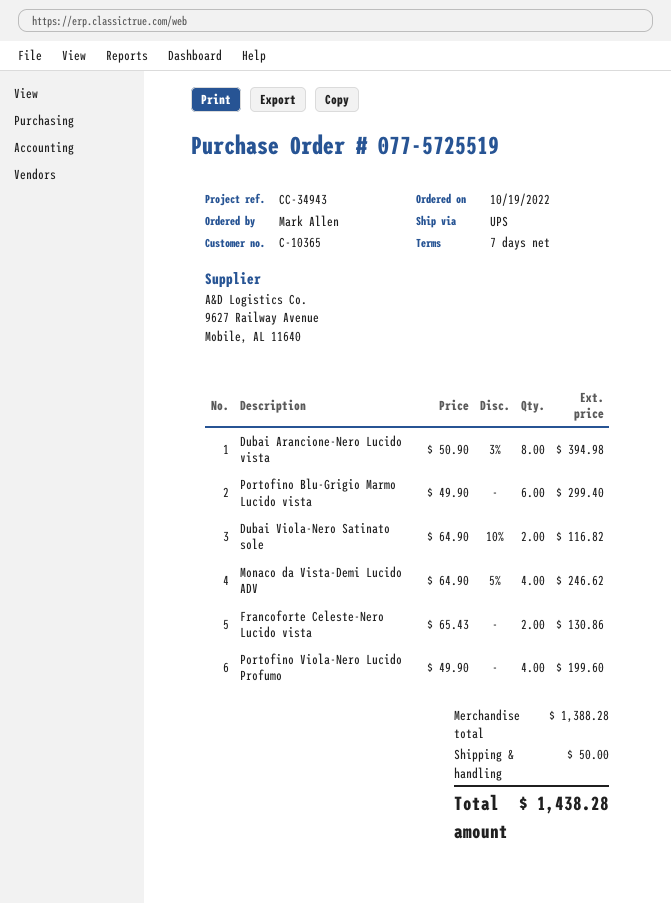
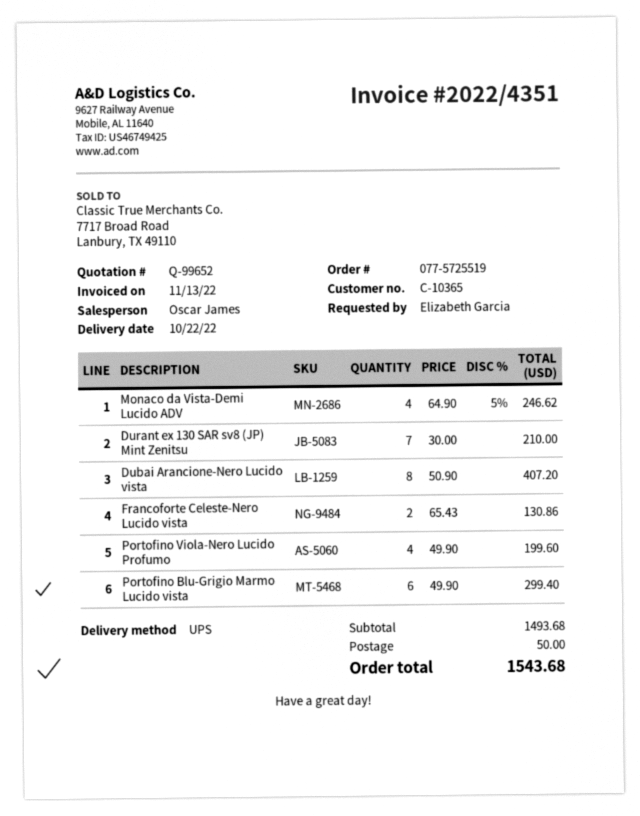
ordered by: Mark Allen -> Elizabeth Garcia
Dubai Arancione-Nero Lucido vista: 8 x 50.90 - 3% = 394.98 -> 8 x 50.90 = 407.20
Dubai Viola-Nero Satinato sole: 2 x 64.90 - 10% = 116.82 -> none
Durant ex 130 SAR sv8 (JP) Mint Zenitsu: none -> 7 x 30.00 = 210.00
subtotal: 1388.28 -> 1493.68
total: 1438.28 -> 1543.68

